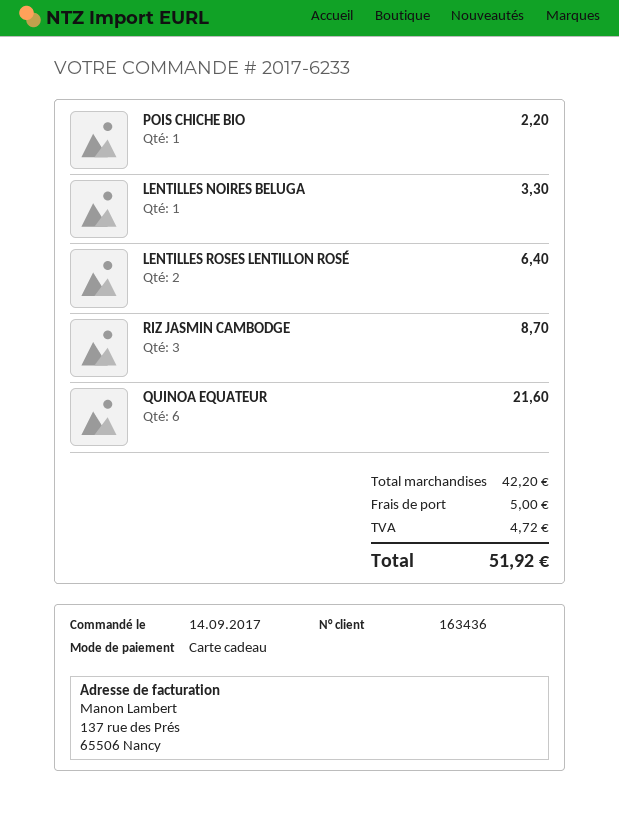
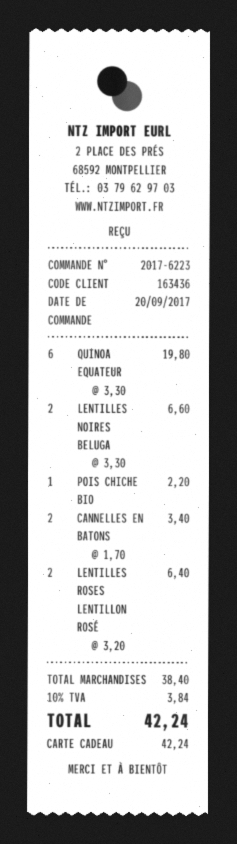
order number: 2017-6233 -> 2017-6223
order date: 2017-09-14 -> 2017-09-20
LENTILLES NOIRES BELUGA: 1 for 3.30 -> 2 for 6.60
RIZ JASMIN CAMBODGE: 3 for 8.70 -> none
QUINOA EQUATEUR: 6 for 21.60 -> 6 for 19.80
CANNELLES EN BATONS: none -> 2 for 3.40
subtotal: 42.20 -> 38.40
shipping: 5.00 -> none
tax: 4.72 -> 3.84
total: 51.92 -> 42.24

